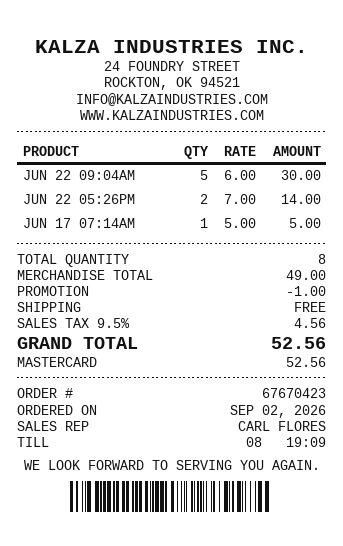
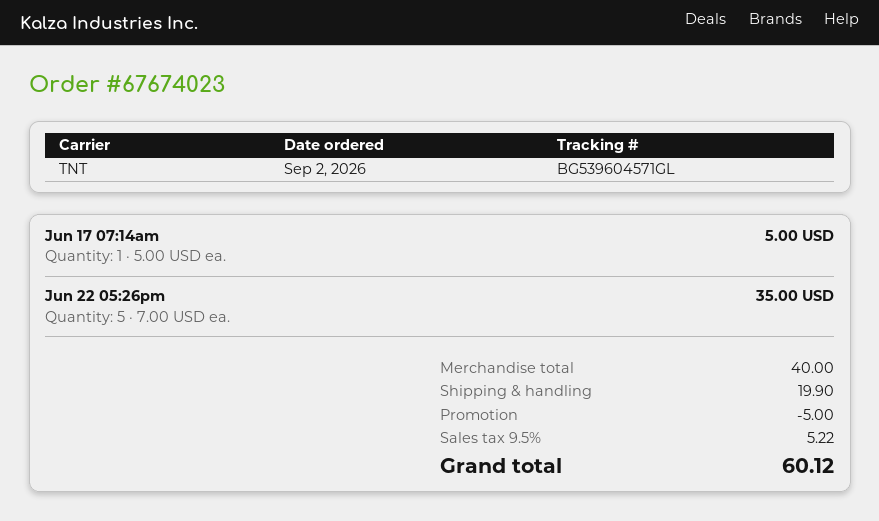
order number: 67670423 -> 67674023
JUN 22 09:04AM: 5 x 6.00 = 30.00 -> none
JUN 22 05:26PM: 2 x 7.00 = 14.00 -> 5 x 7.00 = 35.00
subtotal: 49.00 -> 40.00
discount: 1.00 -> 5.00
shipping: 0.00 -> 19.90
tax: 9.5% = 4.56 -> 9.5% = 5.22
total: 52.56 -> 60.12

